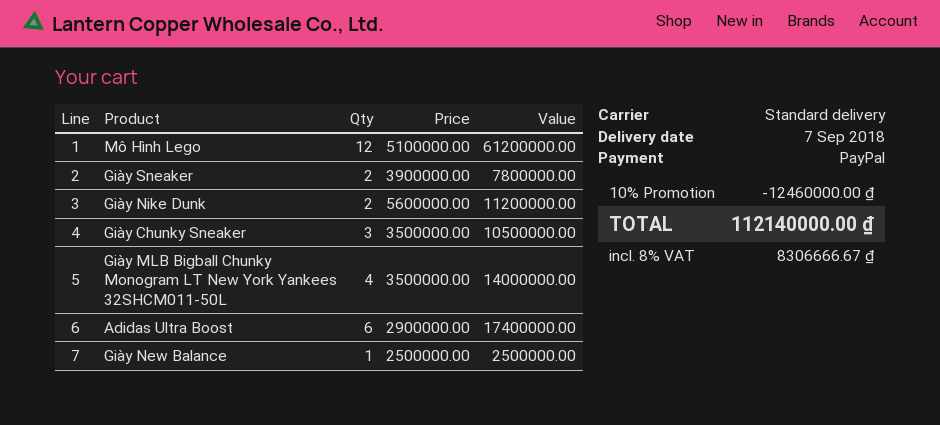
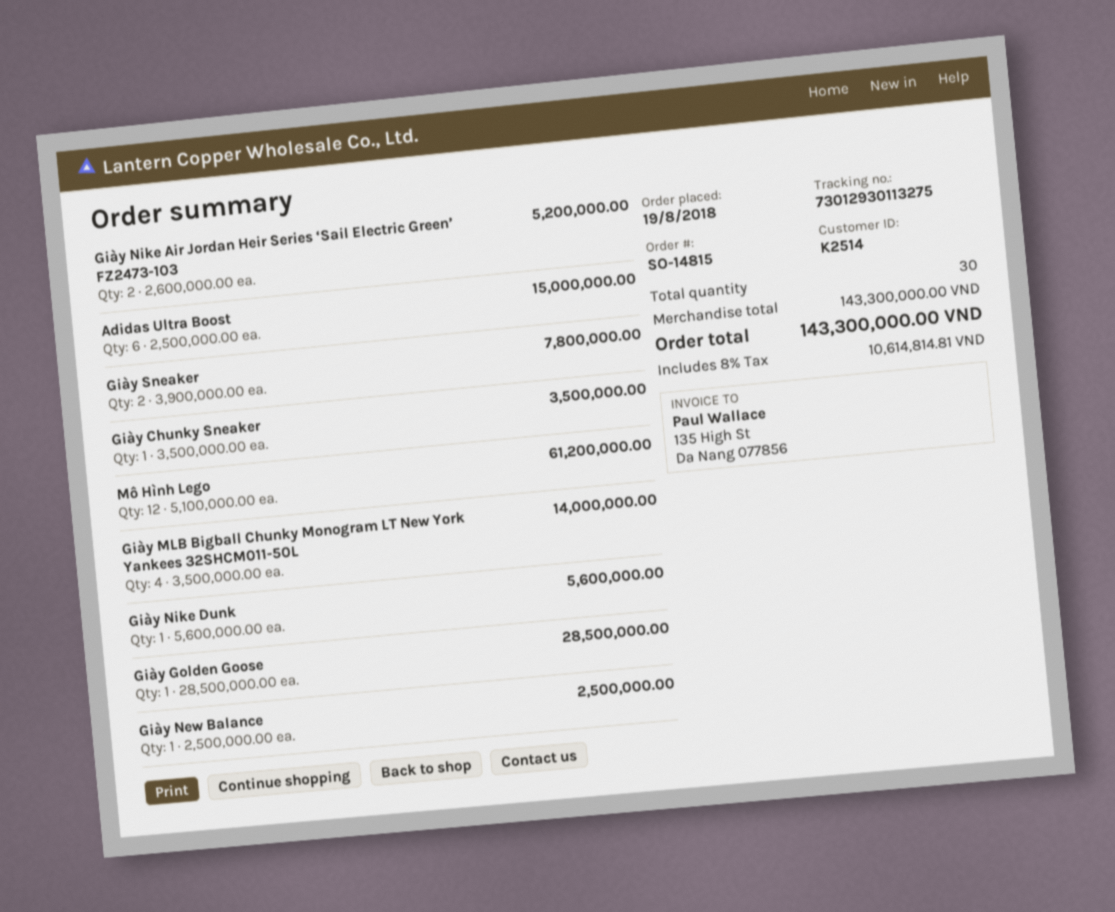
Giày Nike Dunk: 2 x 5600000.00 = 11200000.00 -> 1 x 5600000.00 = 5600000.00
Giày Chunky Sneaker: 3 x 3500000.00 = 10500000.00 -> 1 x 3500000.00 = 3500000.00
Adidas Ultra Boost: 6 x 2900000.00 = 17400000.00 -> 6 x 2500000.00 = 15000000.00
Giày Nike Air Jordan Heir Series ‘Sail Electric Green’ FZ2473-103: none -> 2 x 2600000.00 = 5200000.00
Giày Golden Goose: none -> 1 x 28500000.00 = 28500000.00
discount: 10% = 12460000.00 -> none
tax: 8% = 8306666.67 -> 8% = 10614814.81
total: 112140000.00 -> 143300000.00

